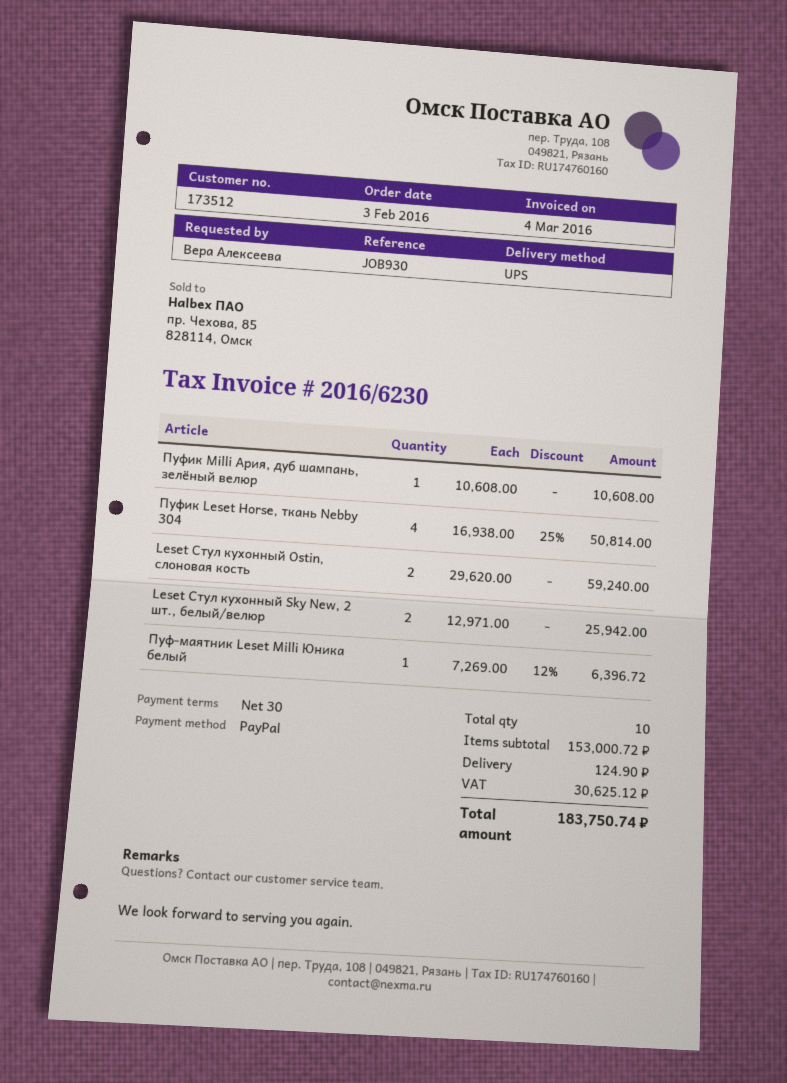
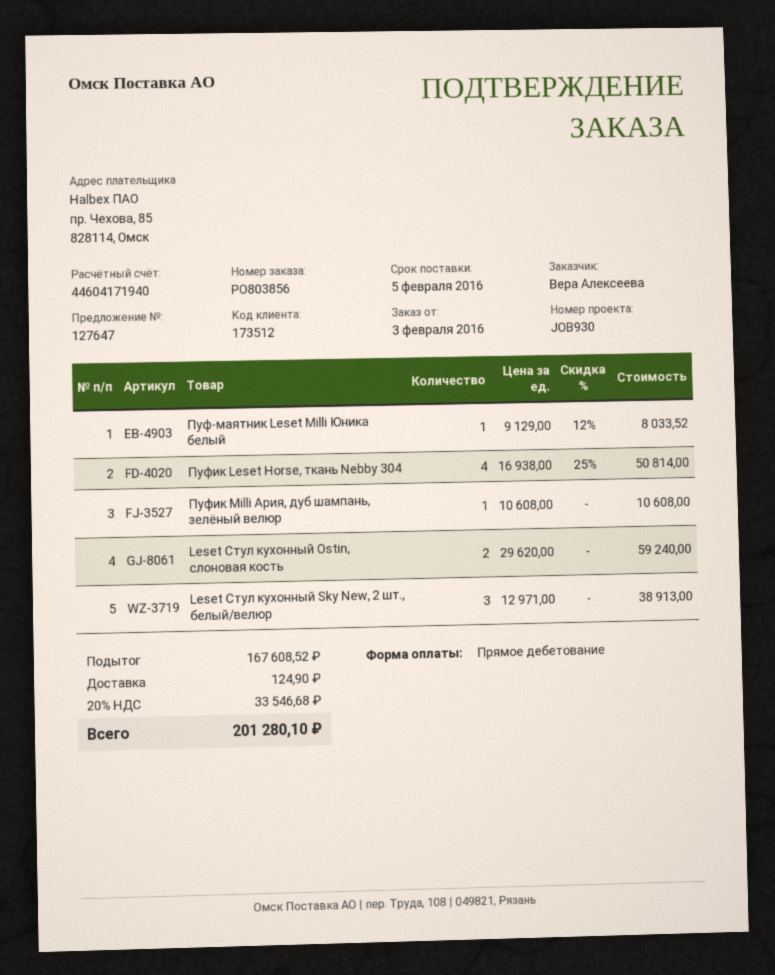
payment method: PayPal -> direct debit
Leset Стул кухонный Sky New, 2 шт., белый/велюр: 2 x 12971.00 = 25942.00 -> 3 x 12971.00 = 38913.00
Пуф-маятник Leset Milli Юника белый: 1 x 7269.00 - 12% = 6396.72 -> 1 x 9129.00 - 12% = 8033.52
subtotal: 153000.72 -> 167608.52
tax: 30625.12 -> 33546.68
total: 183750.74 -> 201280.10

